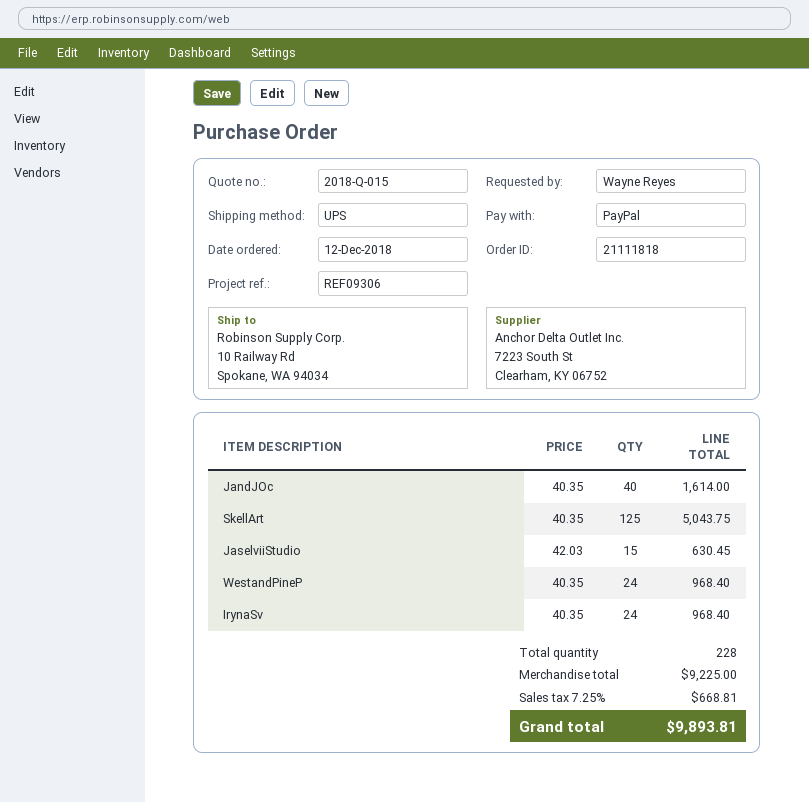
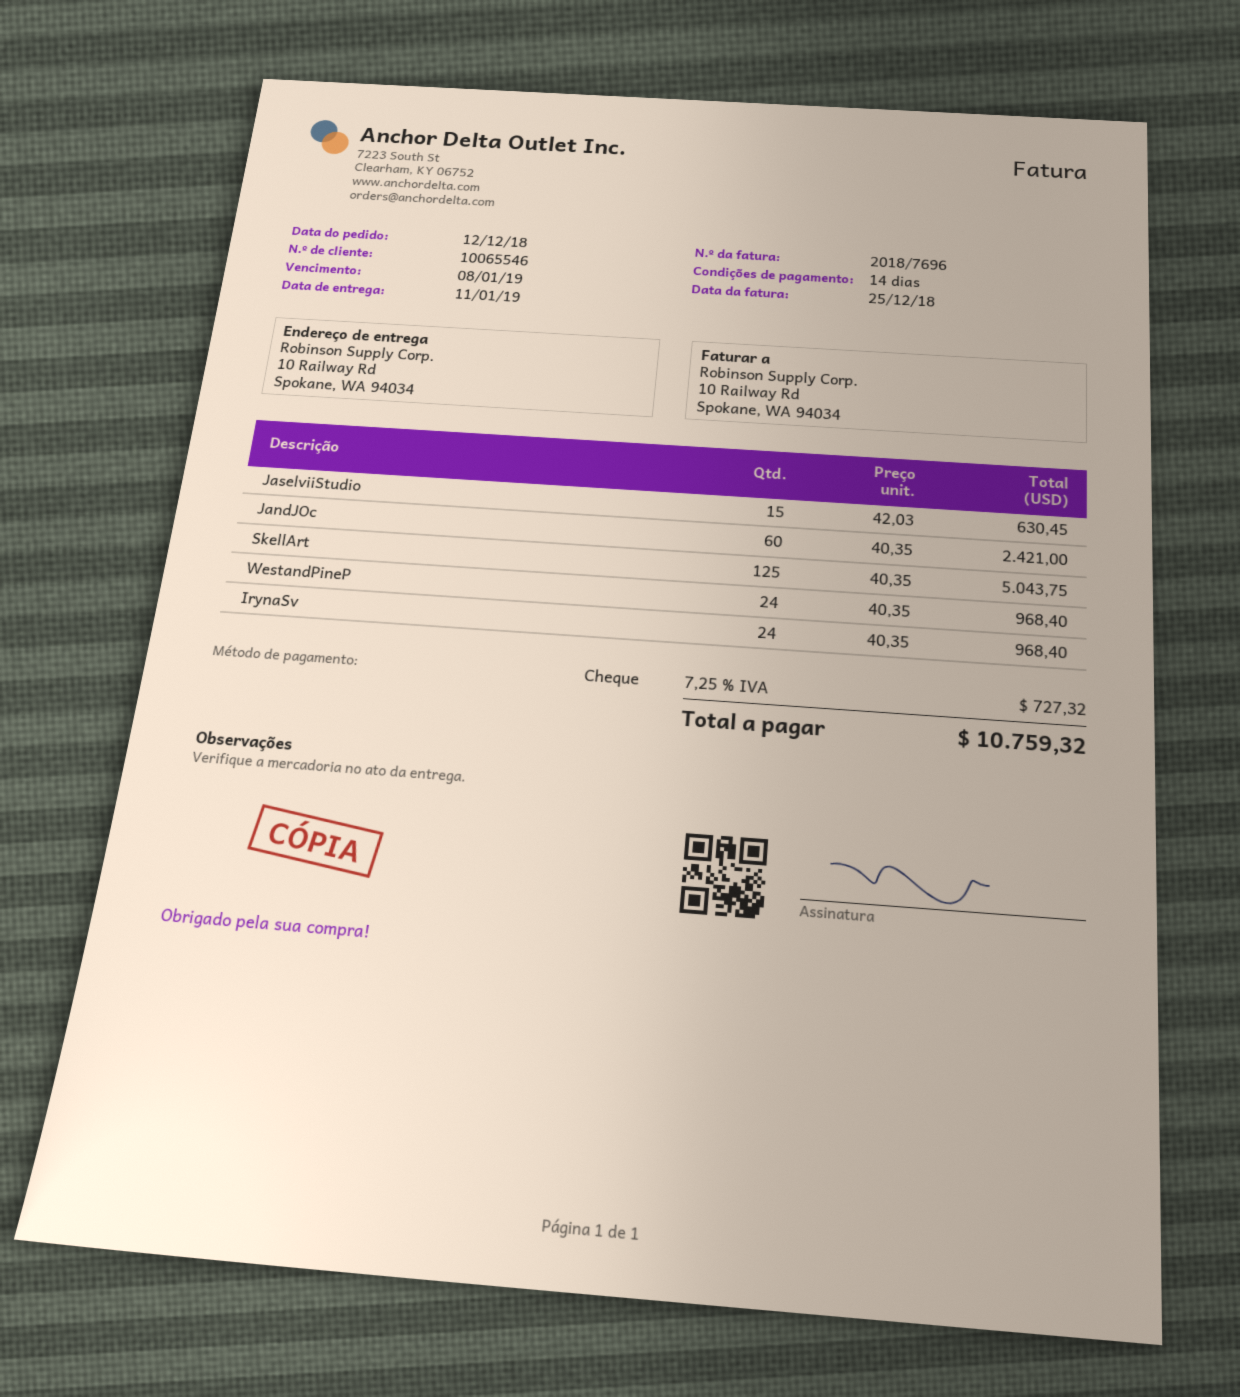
payment method: PayPal -> cheque
JandJOc: 40 x 40.35 = 1614.00 -> 60 x 40.35 = 2421.00
tax: 7.25% = 668.81 -> 7.25% = 727.32
total: 9893.81 -> 10759.32

